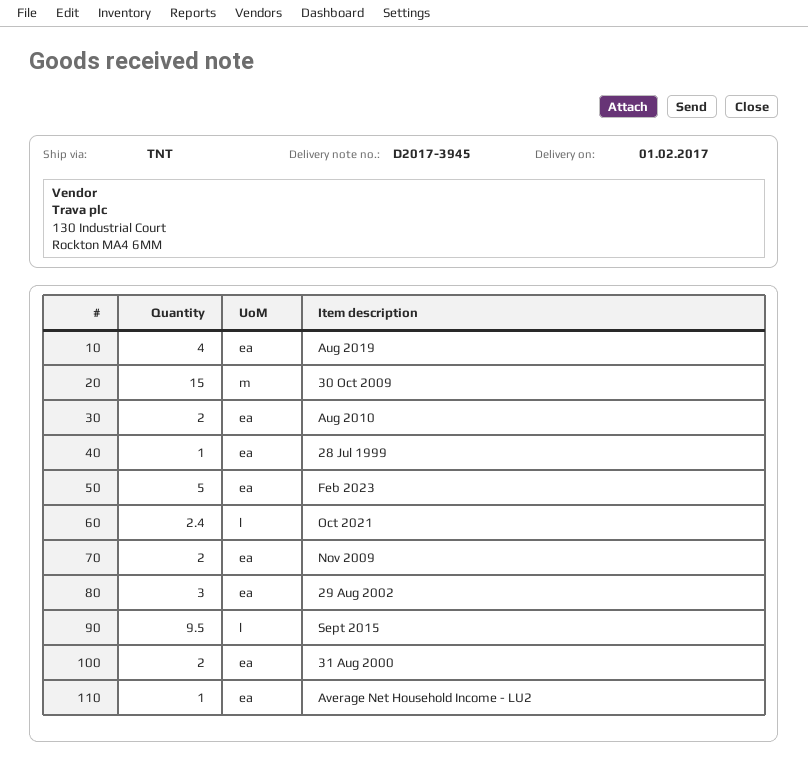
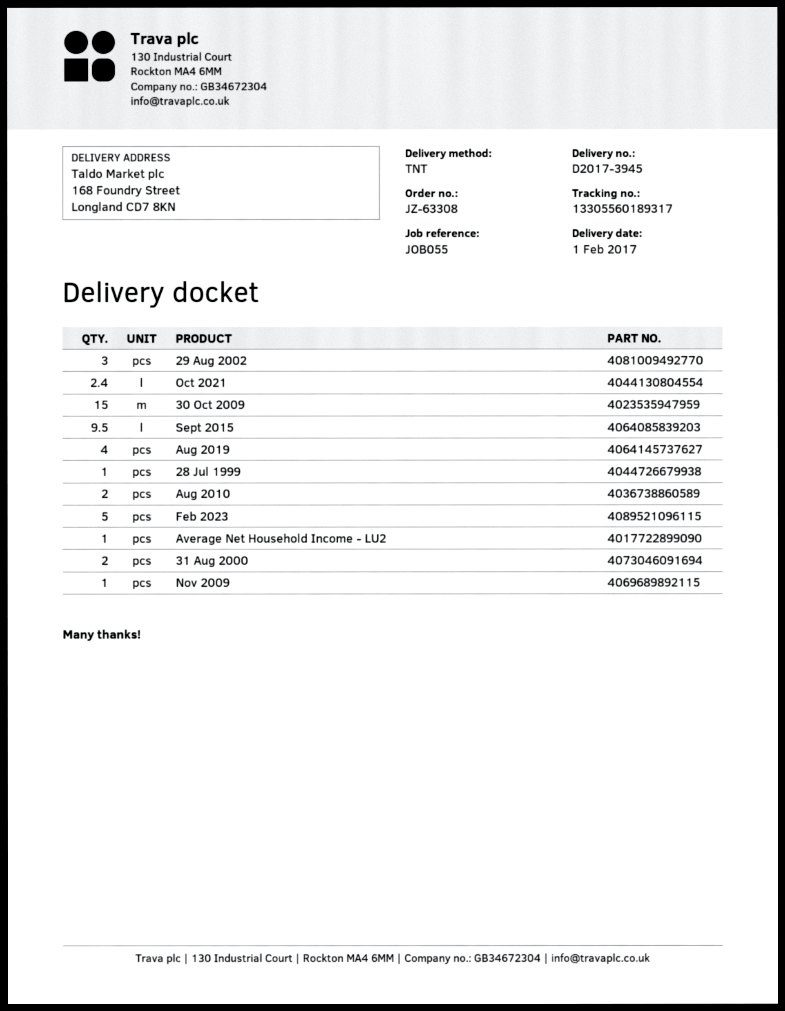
Nov 2009: 2 -> 1

